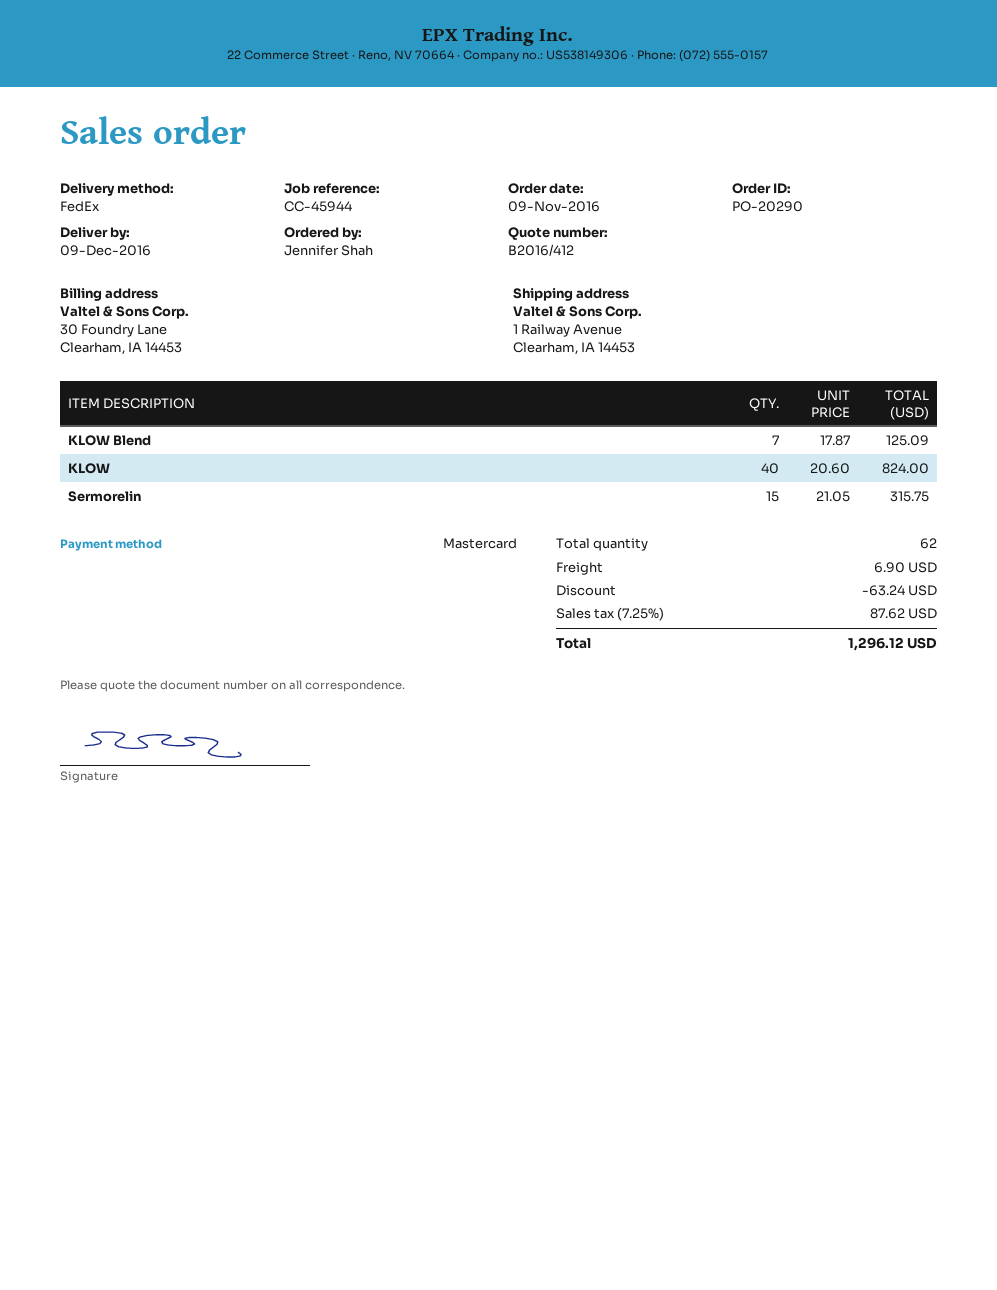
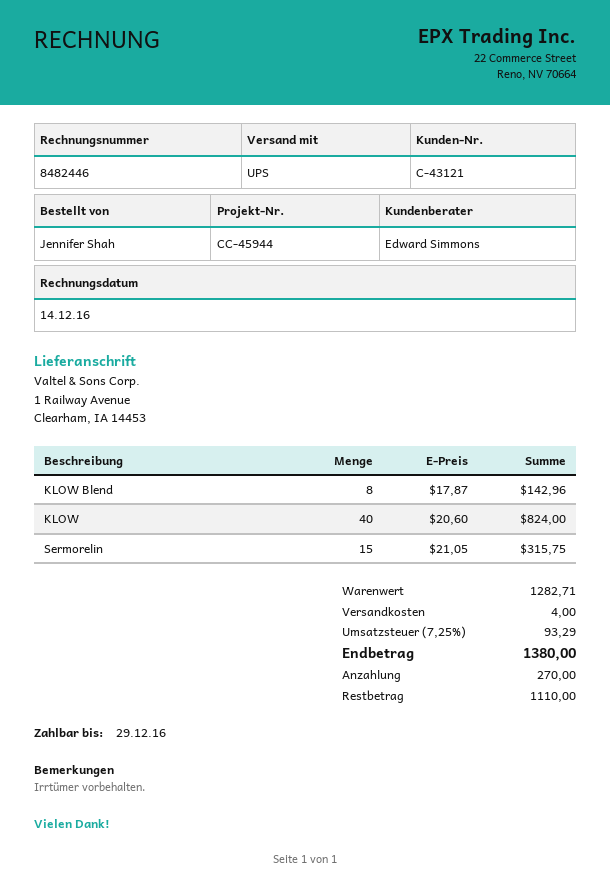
shipping method: FedEx -> UPS
KLOW Blend: 7 x 17.87 = 125.09 -> 8 x 17.87 = 142.96
discount: 63.24 -> none
shipping: 6.90 -> 4.00
tax: 7.25% = 87.62 -> 7.25% = 93.29
total: 1296.12 -> 1380.00

